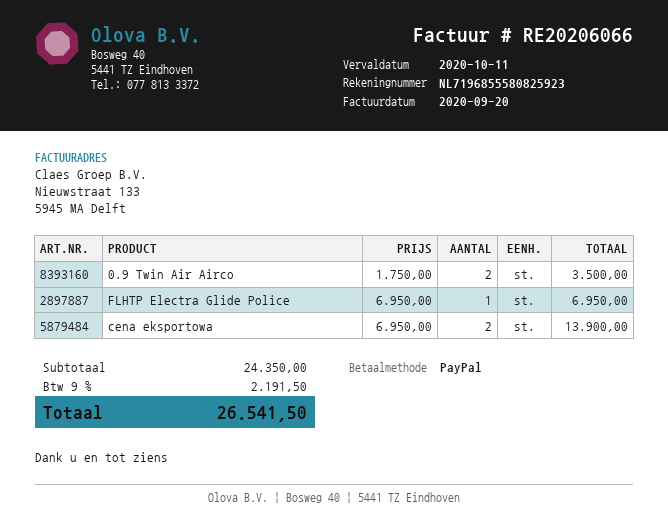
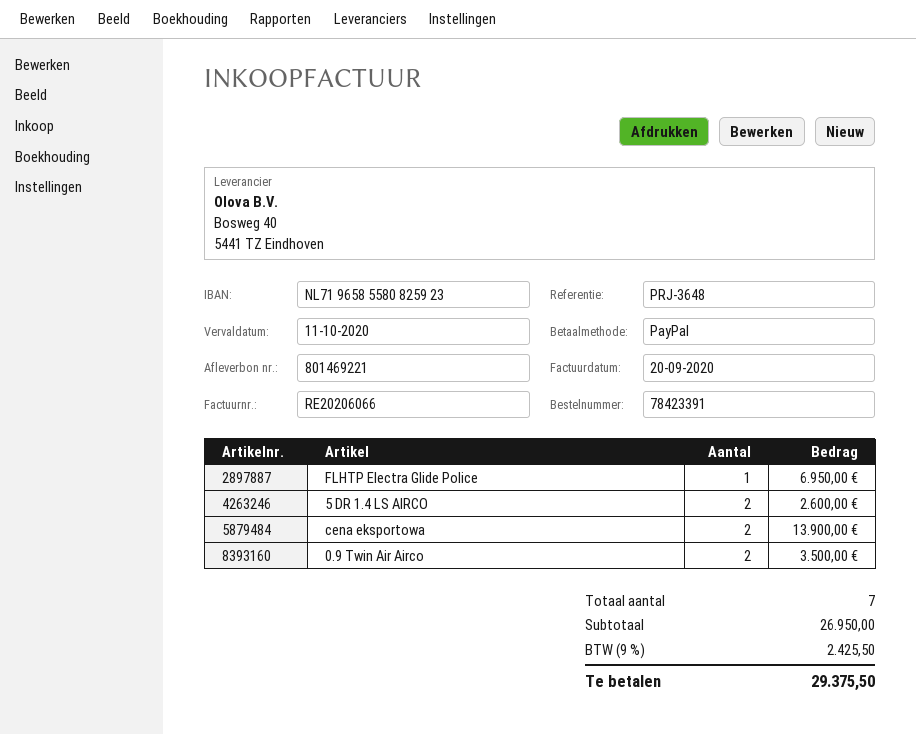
bank account: NL7196855580825923 -> NL7196585580825923
5 DR 1.4 LS AIRCO: none -> 2 for 2600.00
subtotal: 24350.00 -> 26950.00
tax: 9% = 2191.50 -> 9% = 2425.50
total: 26541.50 -> 29375.50

